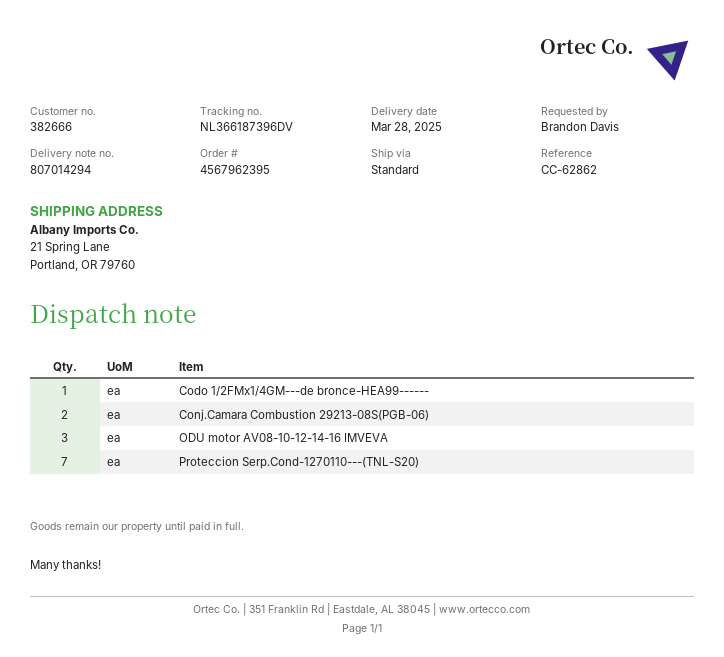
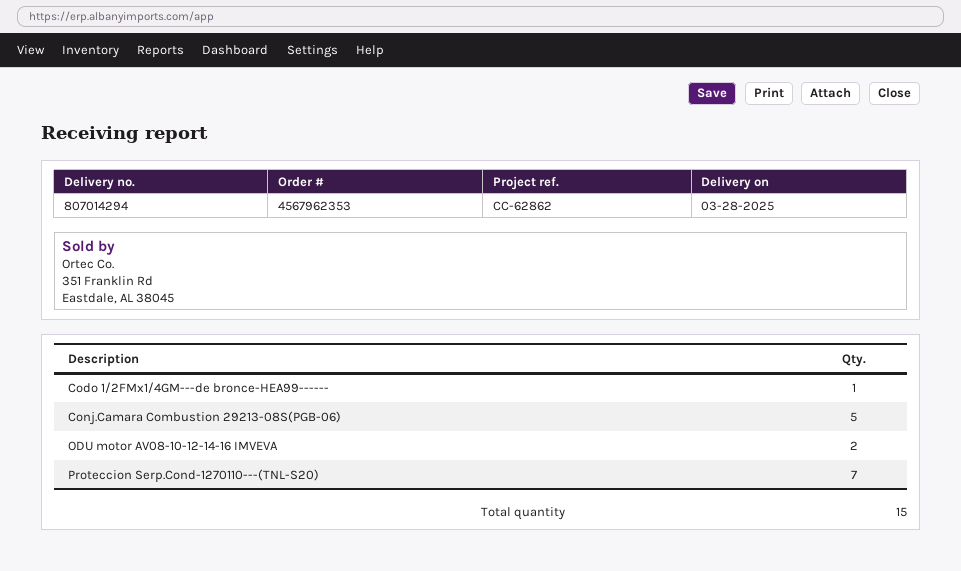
order number: 4567962395 -> 4567962353
Conj.Camara Combustion 29213-08S(PGB-06): 2 -> 5
ODU motor AV08-10-12-14-16 IMVEVA: 3 -> 2

